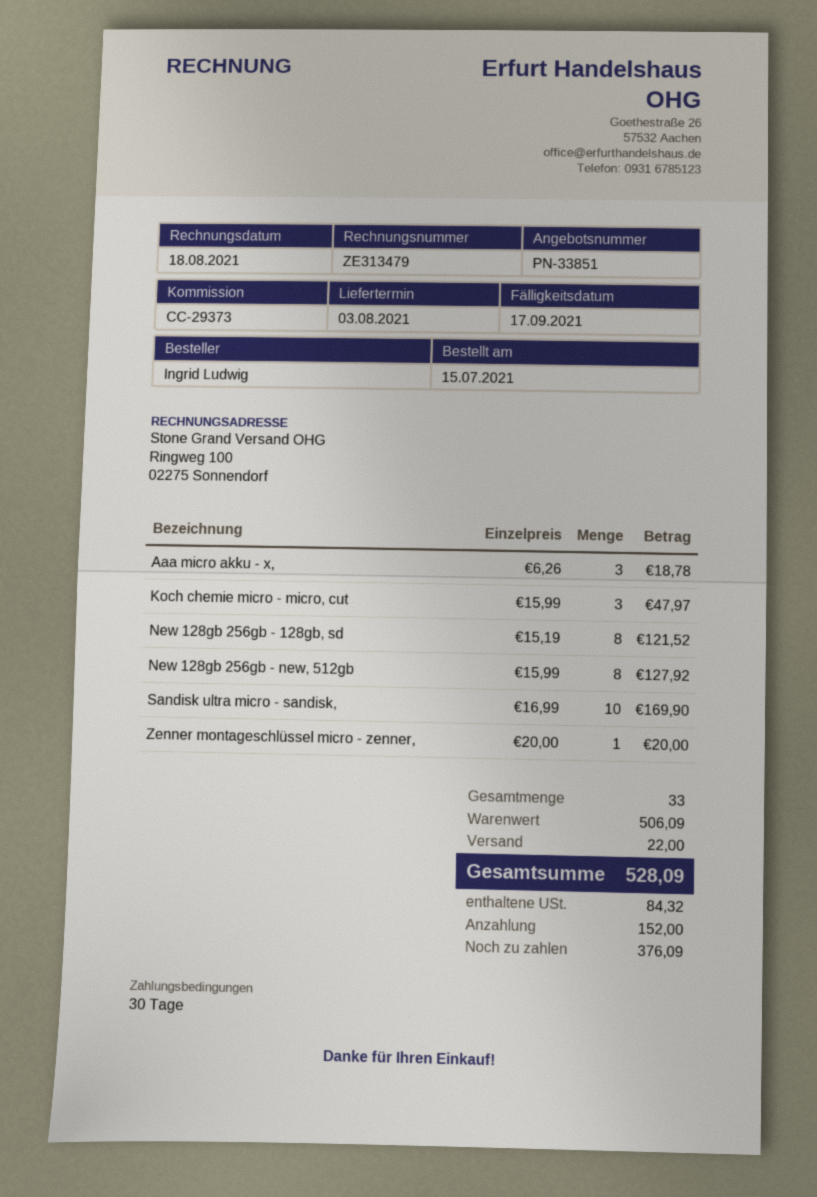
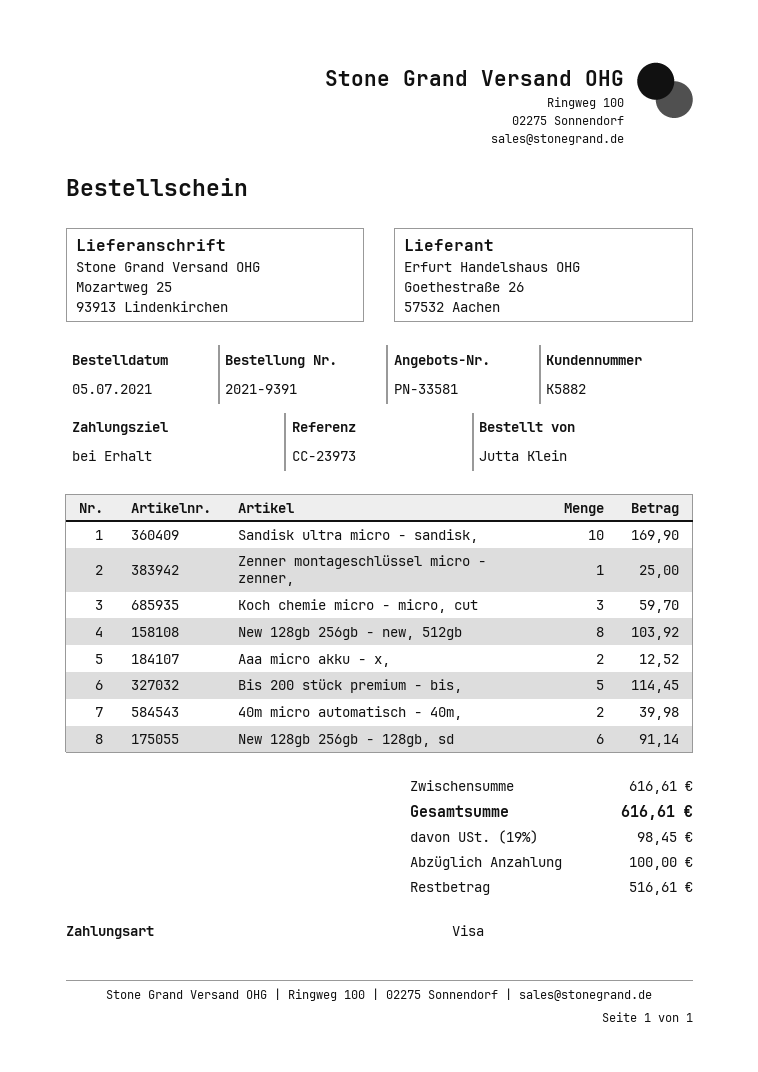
quote number: PN-33851 -> PN-33581
order date: 2021-07-15 -> 2021-07-05
payment terms: 30 days -> on receipt
reference: CC-29373 -> CC-23973
ordered by: Ingrid Ludwig -> Jutta Klein
Aaa micro akku - x,: 3 for 18.78 -> 2 for 12.52
Koch chemie micro - micro, cut: 3 for 47.97 -> 3 for 59.70
New 128gb 256gb - 128gb, sd: 8 for 121.52 -> 6 for 91.14
New 128gb 256gb - new, 512gb: 8 for 127.92 -> 8 for 103.92
Zenner montageschlüssel micro - zenner,: 1 for 20.00 -> 1 for 25.00
Bis 200 stück premium - bis,: none -> 5 for 114.45
40m micro automatisch - 40m,: none -> 2 for 39.98
subtotal: 506.09 -> 616.61
shipping: 22.00 -> none
tax: 84.32 -> 98.45
total: 528.09 -> 616.61
deposit: 152.00 -> 100.00
balance: 376.09 -> 516.61

